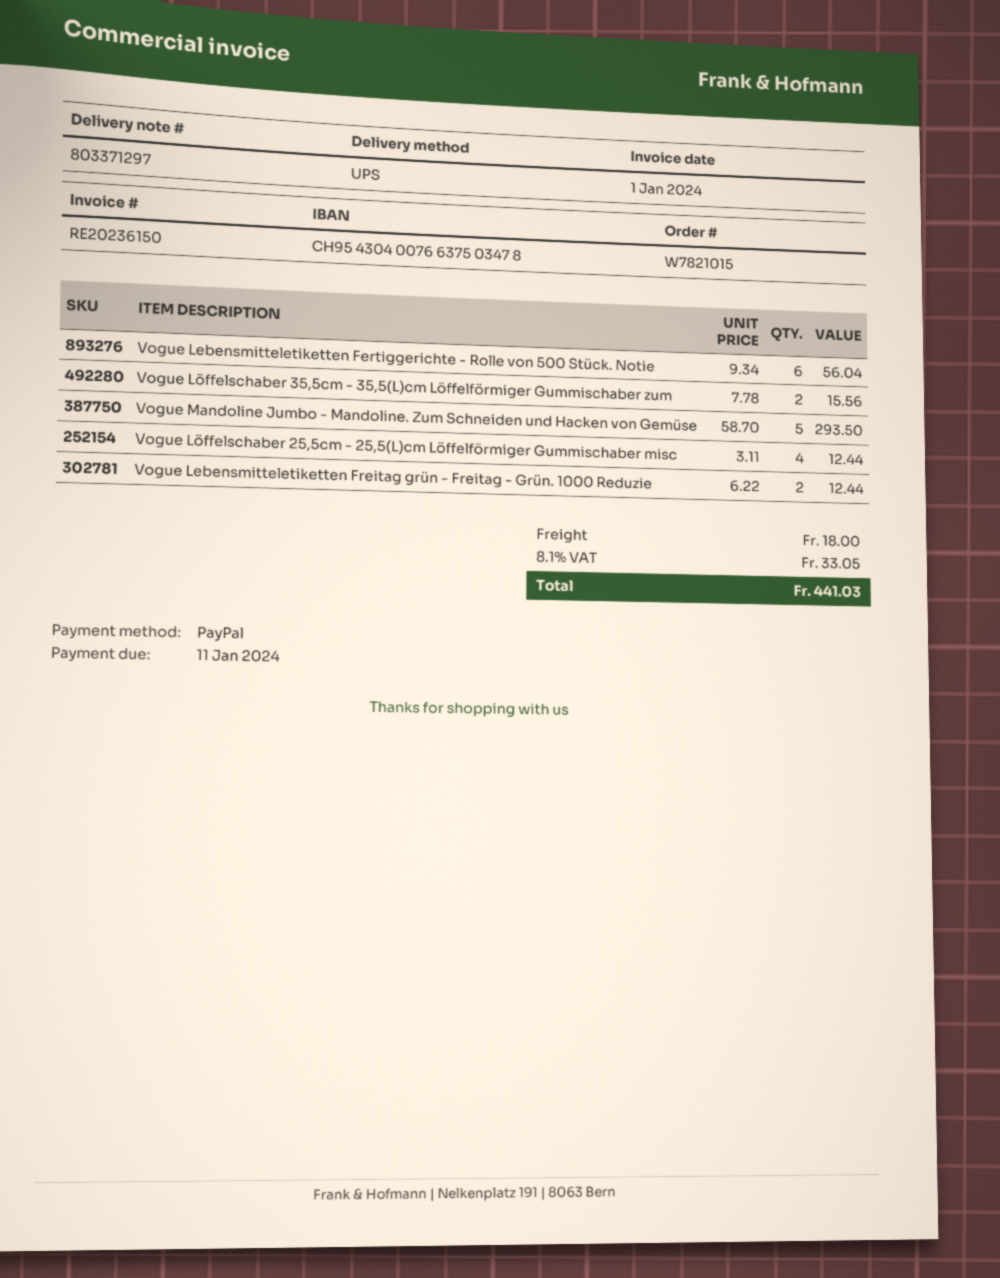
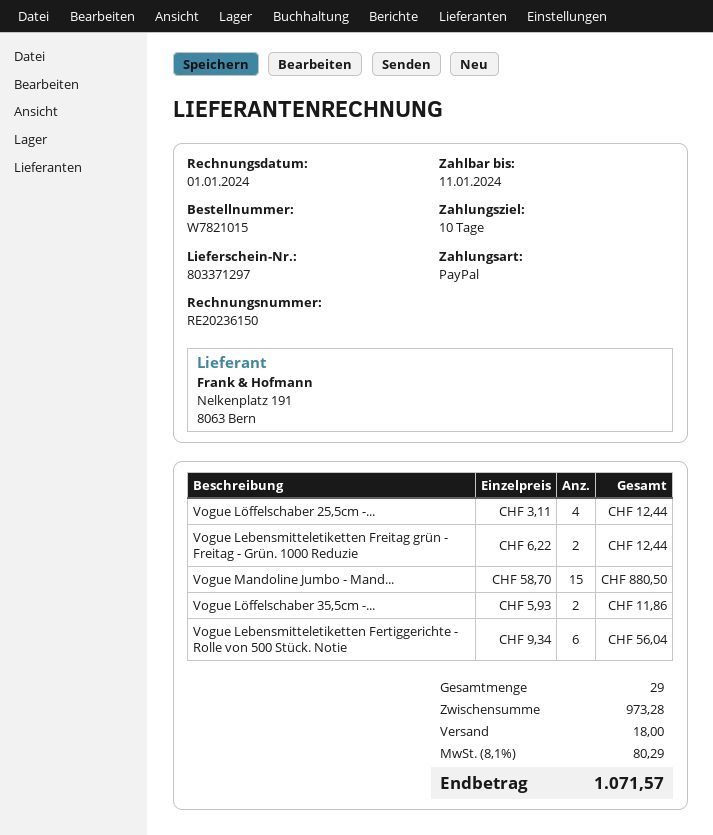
Vogue Löffelschaber 35,5cm - 35,5(L)cm Löffelförmiger Gummischaber zum: 2 x 7.78 = 15.56 -> 2 x 5.93 = 11.86
Vogue Mandoline Jumbo - Mandoline. Zum Schneiden und Hacken von Gemüse: 5 x 58.70 = 293.50 -> 15 x 58.70 = 880.50
tax: 8.1% = 33.05 -> 8.1% = 80.29
total: 441.03 -> 1071.57

